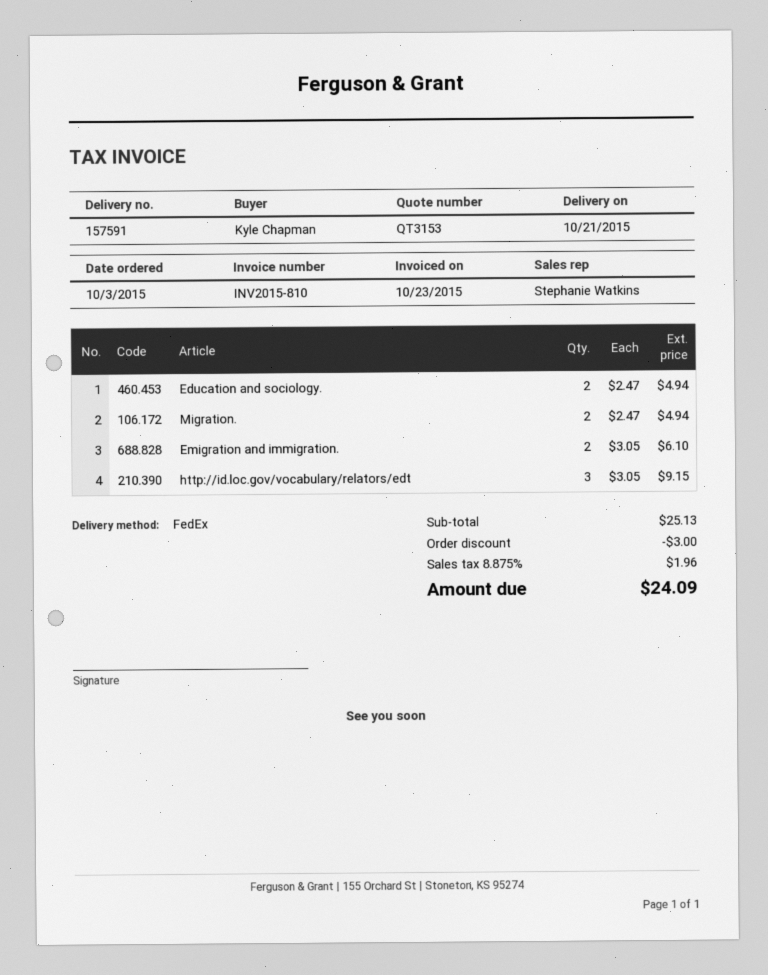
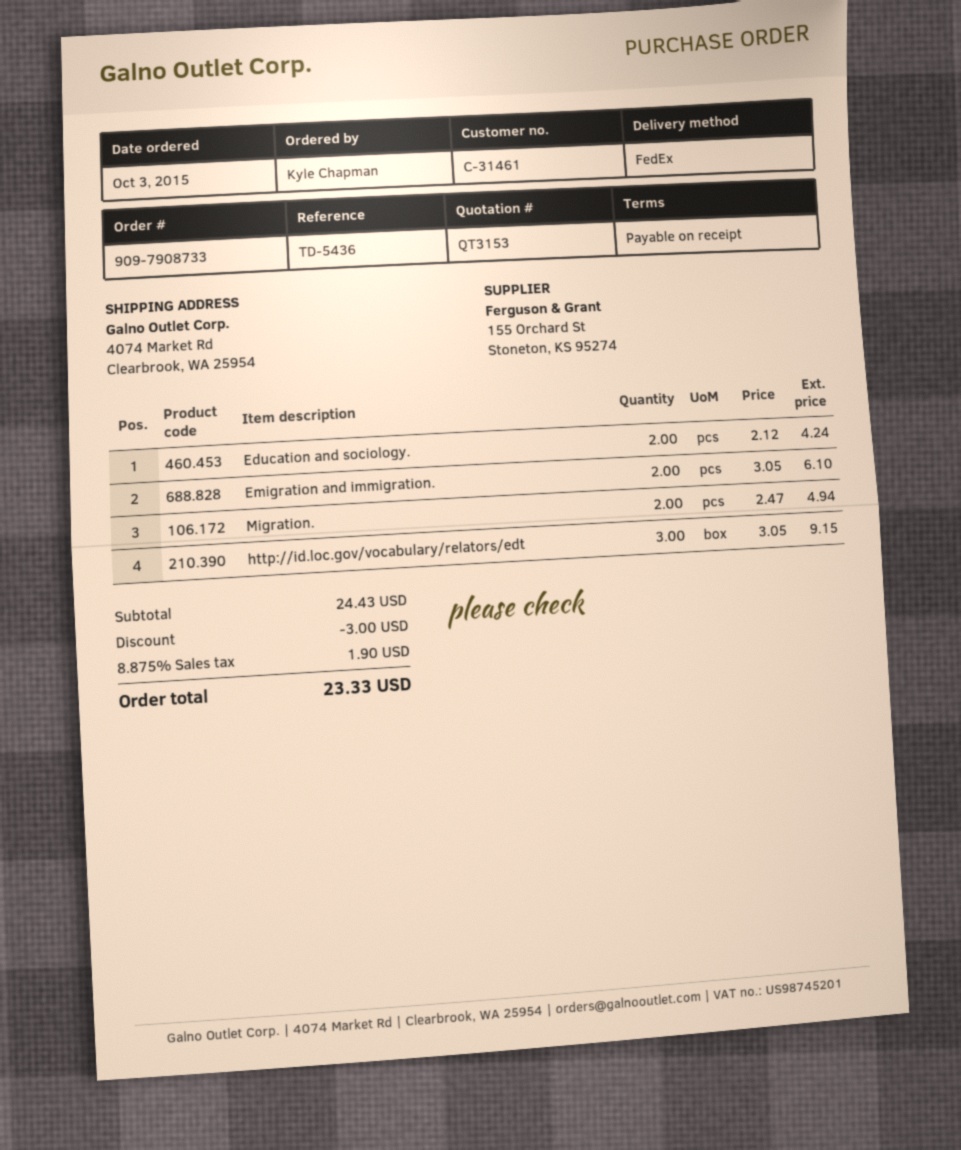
Education and sociology.: 2 x 2.47 = 4.94 -> 2 x 2.12 = 4.24
subtotal: 25.13 -> 24.43
tax: 8.875% = 1.96 -> 8.875% = 1.90
total: 24.09 -> 23.33

